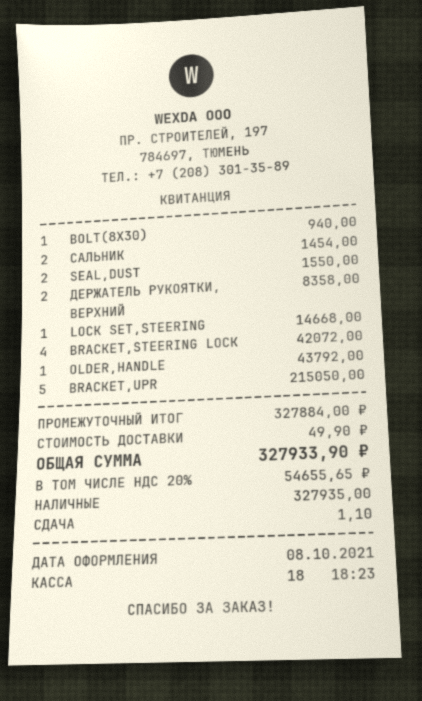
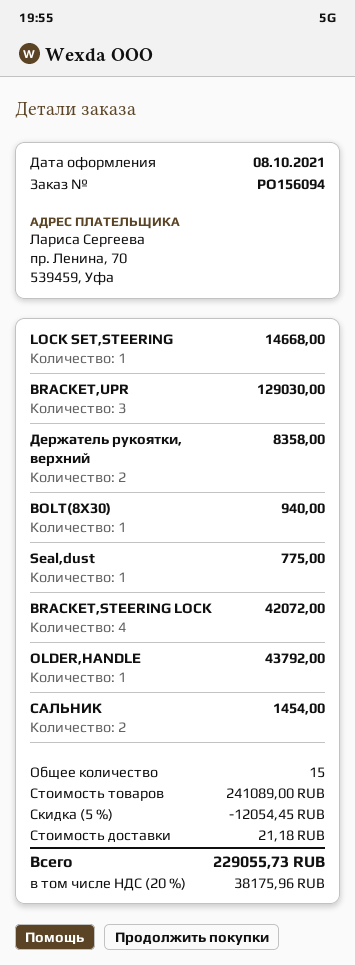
SEAL,DUST: 2 for 1550.00 -> 1 for 775.00
BRACKET,UPR: 5 for 215050.00 -> 3 for 129030.00
subtotal: 327884.00 -> 241089.00
discount: none -> 5% = 12054.45
shipping: 49.90 -> 21.18
tax: 20% = 54655.65 -> 20% = 38175.96
total: 327933.90 -> 229055.73

